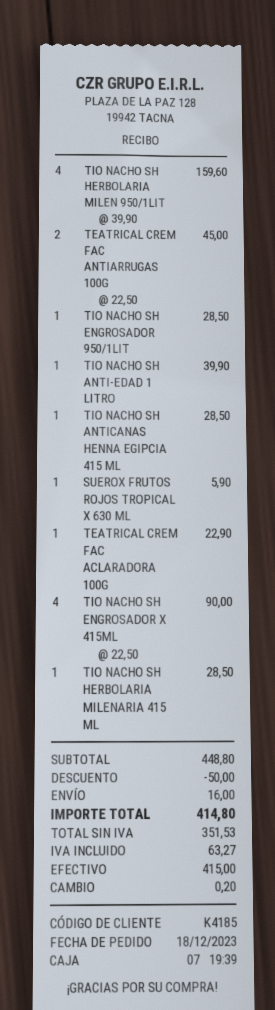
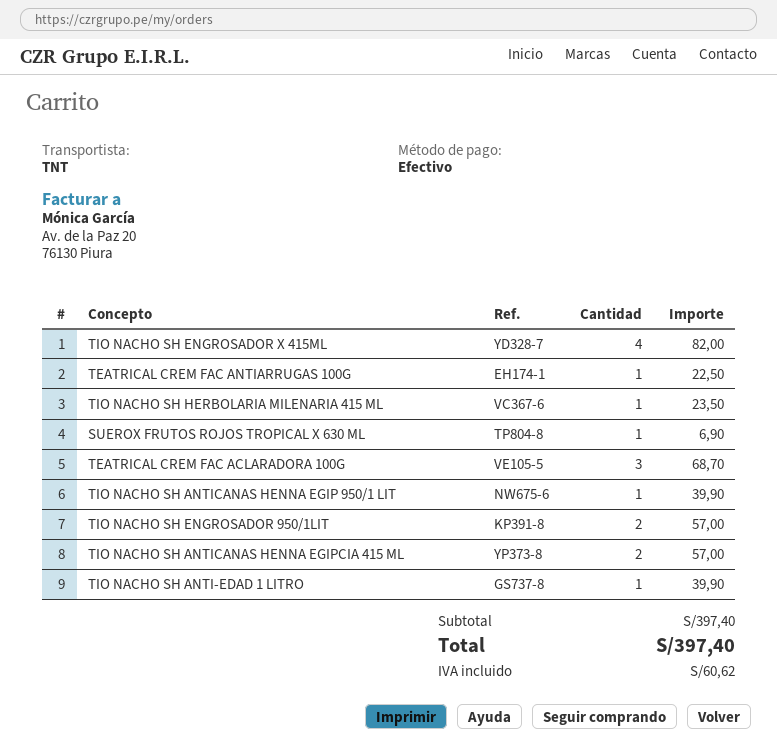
TIO NACHO SH HERBOLARIA MILEN 950/1LIT: 4 for 159.60 -> none
TEATRICAL CREM FAC ANTIARRUGAS 100G: 2 for 45.00 -> 1 for 22.50
TIO NACHO SH ENGROSADOR 950/1LIT: 1 for 28.50 -> 2 for 57.00
TIO NACHO SH ANTICANAS HENNA EGIPCIA 415 ML: 1 for 28.50 -> 2 for 57.00
SUEROX FRUTOS ROJOS TROPICAL X 630 ML: 1 for 5.90 -> 1 for 6.90
TEATRICAL CREM FAC ACLARADORA 100G: 1 for 22.90 -> 3 for 68.70
TIO NACHO SH ENGROSADOR X 415ML: 4 for 90.00 -> 4 for 82.00
TIO NACHO SH HERBOLARIA MILENARIA 415 ML: 1 for 28.50 -> 1 for 23.50
TIO NACHO SH ANTICANAS HENNA EGIP 950/1 LIT: none -> 1 for 39.90
subtotal: 448.80 -> 397.40
discount: 50.00 -> none
shipping: 16.00 -> none
tax: 63.27 -> 60.62
total: 414.80 -> 397.40

